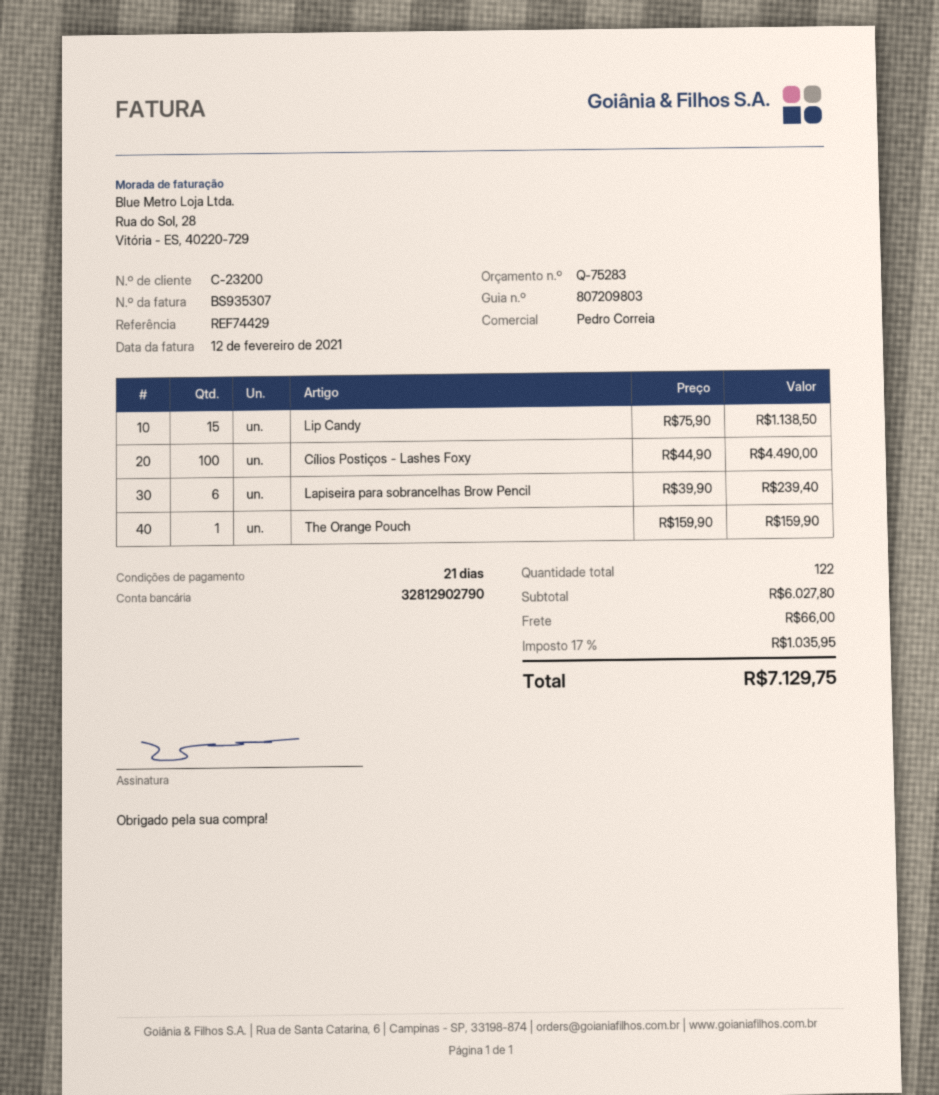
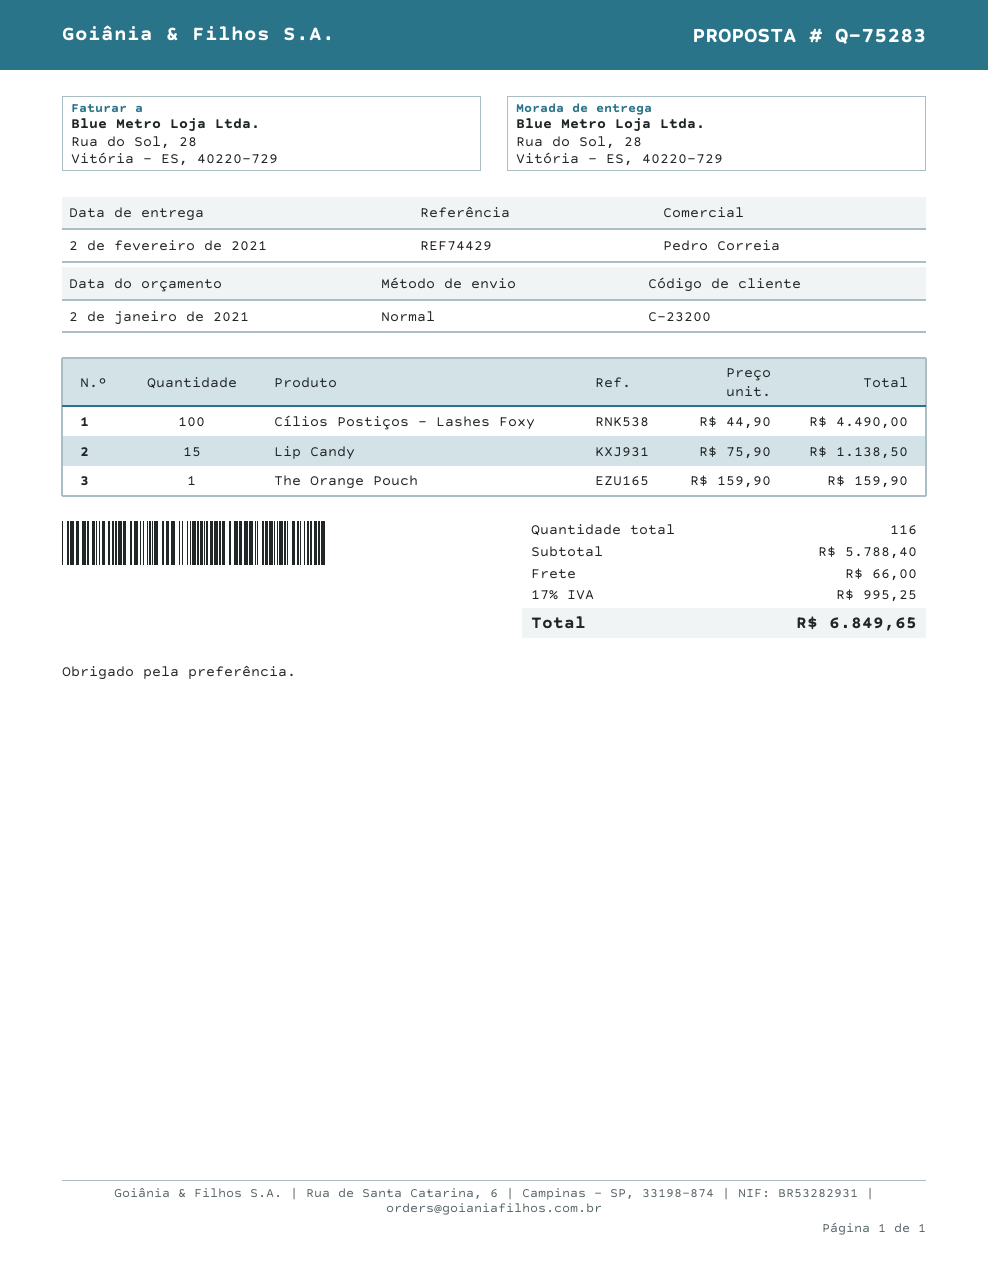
Lapiseira para sobrancelhas Brow Pencil: 6 x 39.90 = 239.40 -> none
total quantity: 122 -> 116
subtotal: 6027.80 -> 5788.40
tax: 17% = 1035.95 -> 17% = 995.25
total: 7129.75 -> 6849.65

